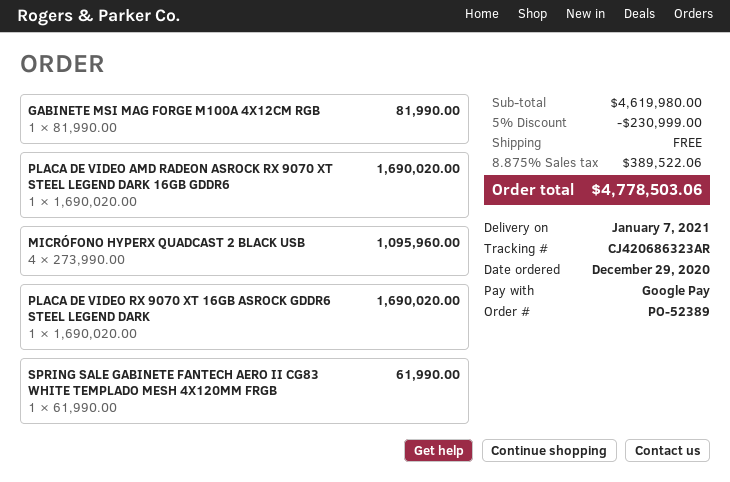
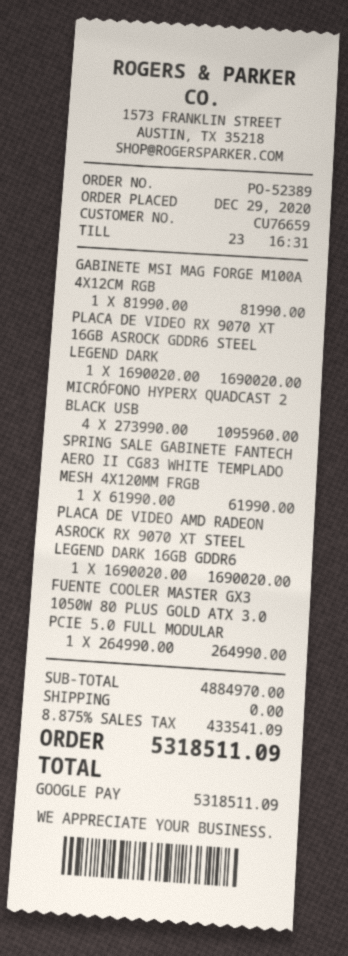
FUENTE COOLER MASTER GX3 1050W 80 PLUS GOLD ATX 3.0 PCIE 5.0 FULL MODULAR: none -> 1 x 264990.00 = 264990.00
subtotal: 4619980.00 -> 4884970.00
discount: 5% = 230999.00 -> none
tax: 8.875% = 389522.06 -> 8.875% = 433541.09
total: 4778503.06 -> 5318511.09

